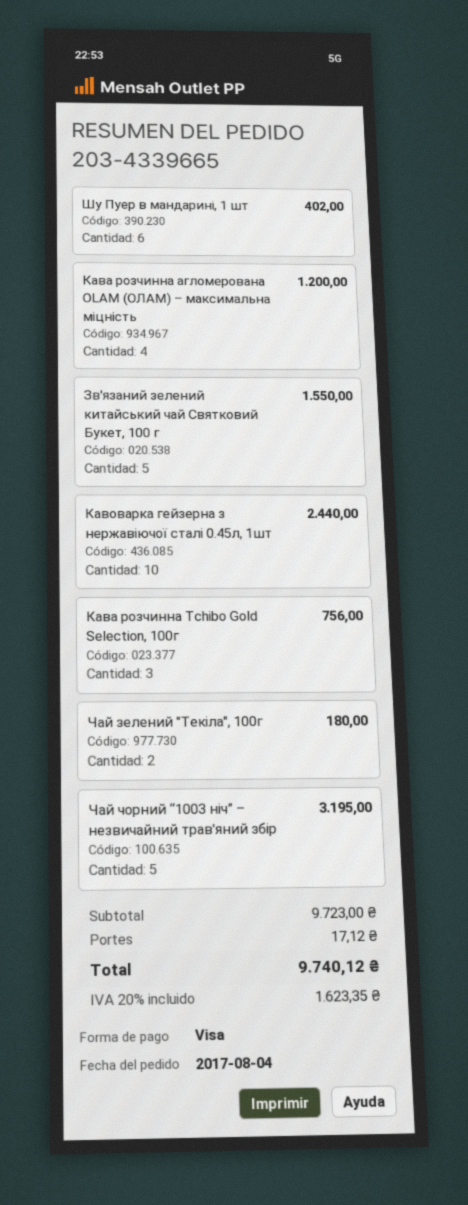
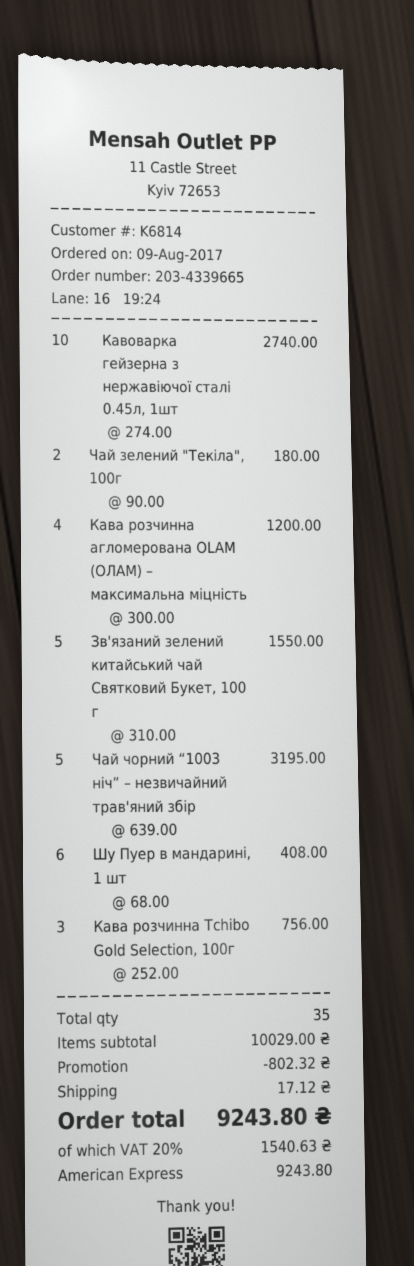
order date: 2017-08-04 -> 2017-08-09
payment method: Visa -> American Express
Шу Пуер в мандарині, 1 шт: 6 for 402.00 -> 6 for 408.00
Кавоварка гейзерна з нержавіючої сталі 0.45л, 1шт: 10 for 2440.00 -> 10 for 2740.00
subtotal: 9723.00 -> 10029.00
discount: none -> 802.32
tax: 20% = 1623.35 -> 20% = 1540.63
total: 9740.12 -> 9243.80

